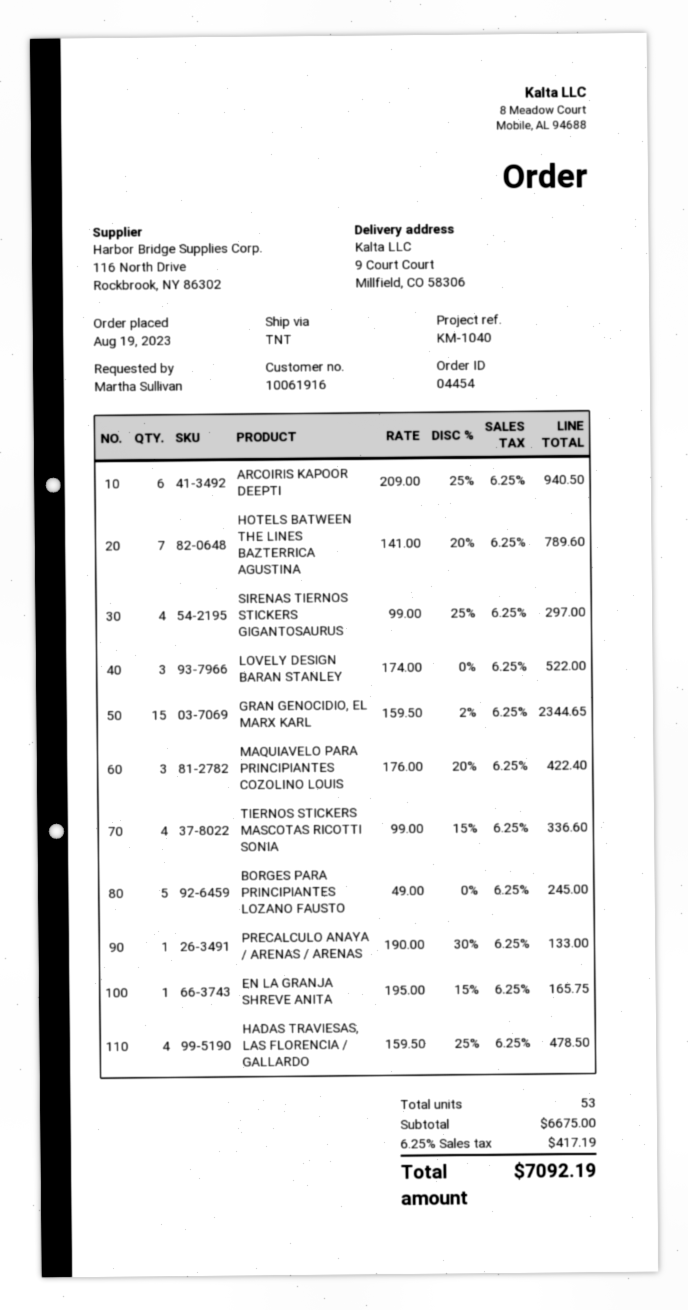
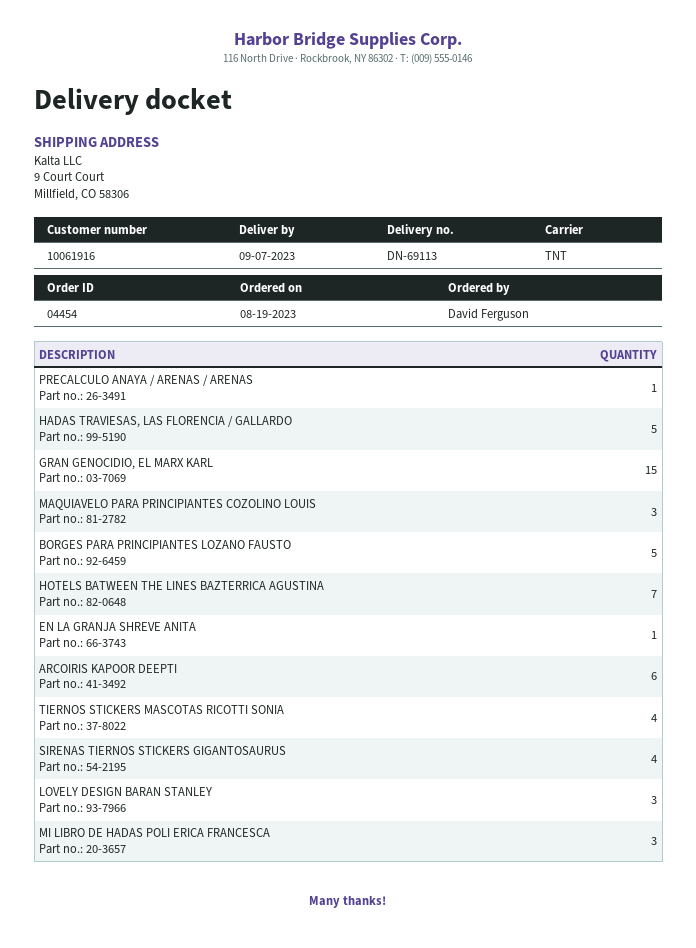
ordered by: Martha Sullivan -> David Ferguson
HADAS TRAVIESAS, LAS FLORENCIA / GALLARDO: 4 -> 5
MI LIBRO DE HADAS POLI ERICA FRANCESCA: none -> 3

